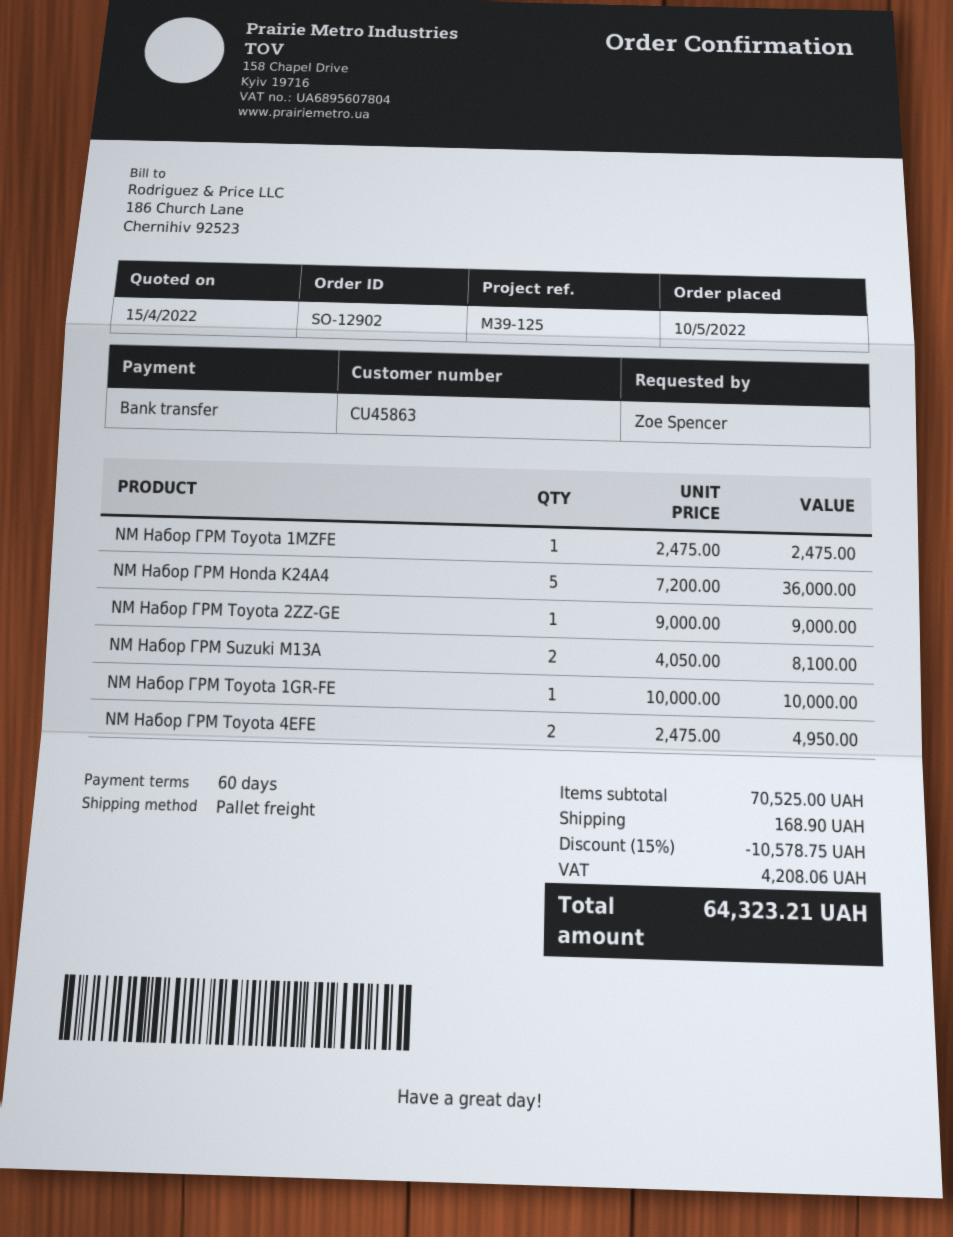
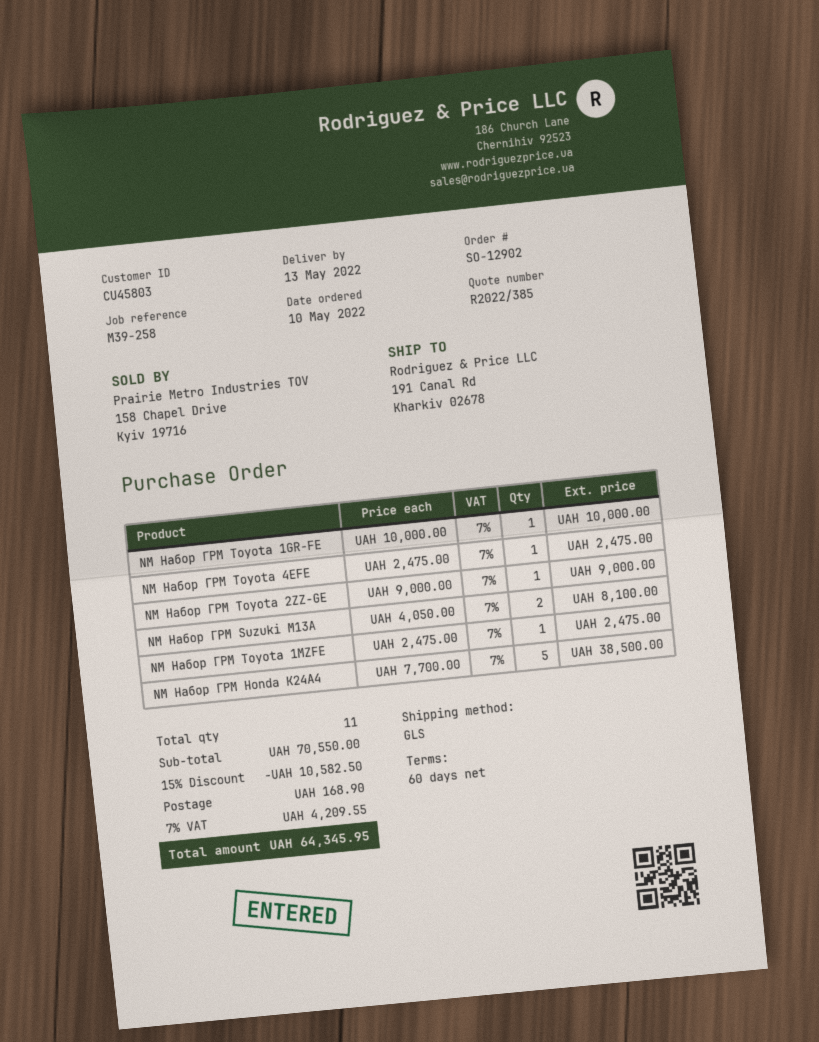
customer number: CU45863 -> CU45803
reference: M39-125 -> M39-258
shipping method: pallet freight -> GLS
NM Набор ГРМ Honda K24A4: 5 x 7200.00 = 36000.00 -> 5 x 7700.00 = 38500.00
NM Набор ГРМ Toyota 4EFE: 2 x 2475.00 = 4950.00 -> 1 x 2475.00 = 2475.00
subtotal: 70525.00 -> 70550.00
discount: 15% = 10578.75 -> 15% = 10582.50
tax: 4208.06 -> 4209.55
total: 64323.21 -> 64345.95

